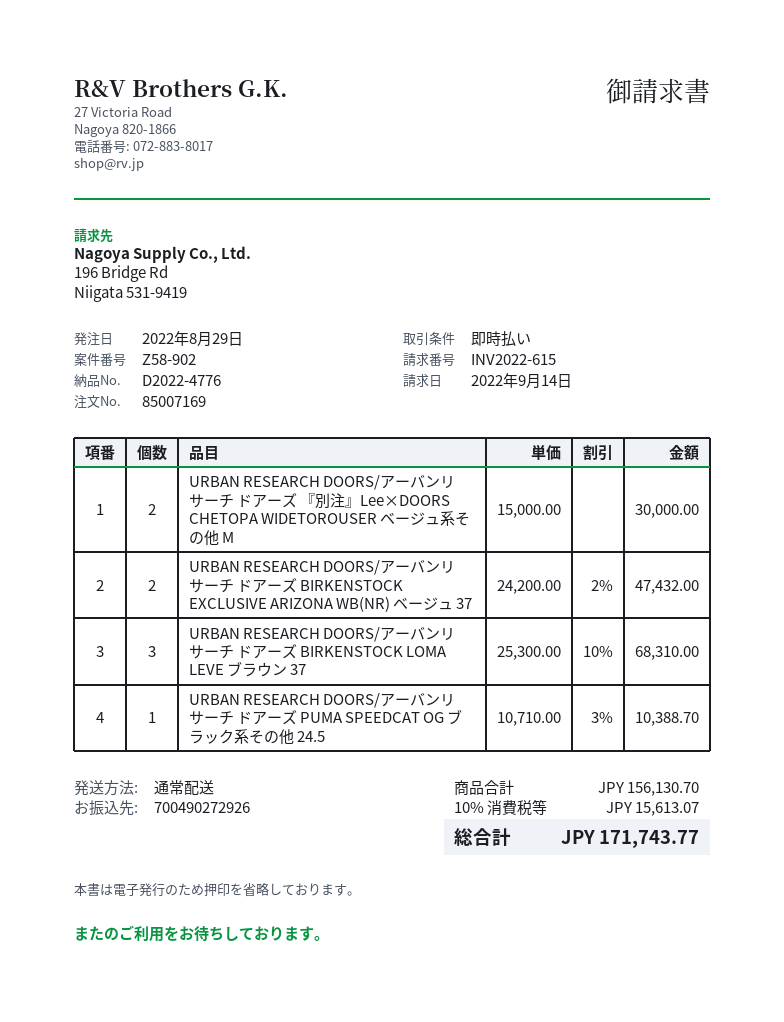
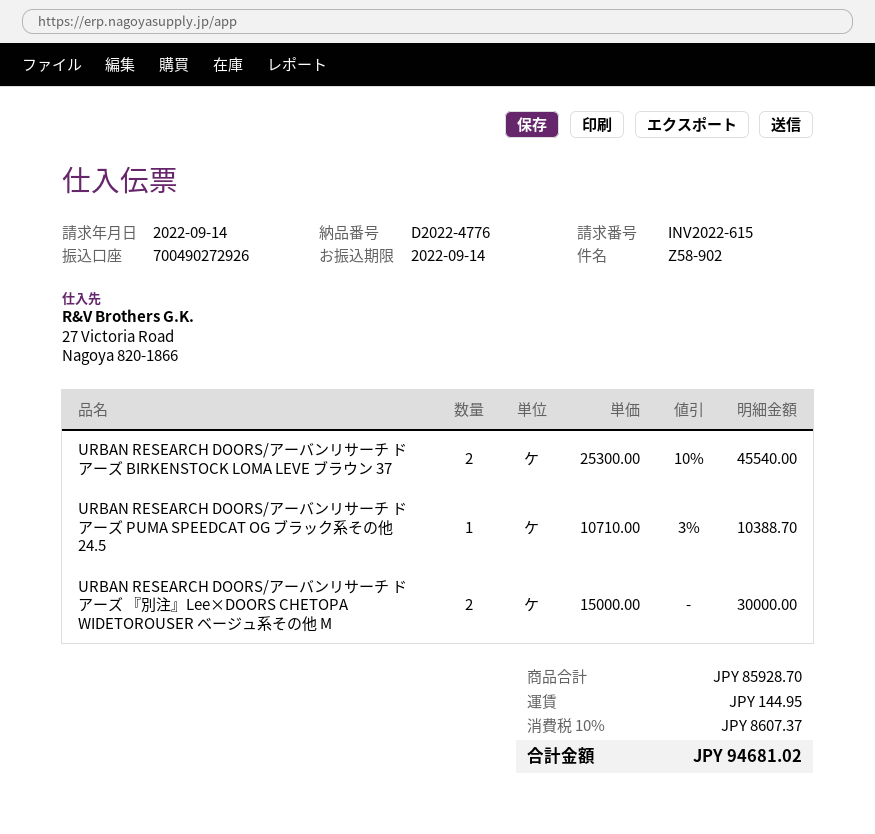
URBAN RESEARCH DOORS/アーバンリサーチ ドアーズ BIRKENSTOCK EXCLUSIVE ARIZONA WB(NR) ベージュ 37: 2 x 24200.00 - 2% = 47432.00 -> none
URBAN RESEARCH DOORS/アーバンリサーチ ドアーズ BIRKENSTOCK LOMA LEVE ブラウン 37: 3 x 25300.00 - 10% = 68310.00 -> 2 x 25300.00 - 10% = 45540.00
subtotal: 156130.70 -> 85928.70
shipping: none -> 144.95
tax: 10% = 15613.07 -> 10% = 8607.37
total: 171743.77 -> 94681.02

